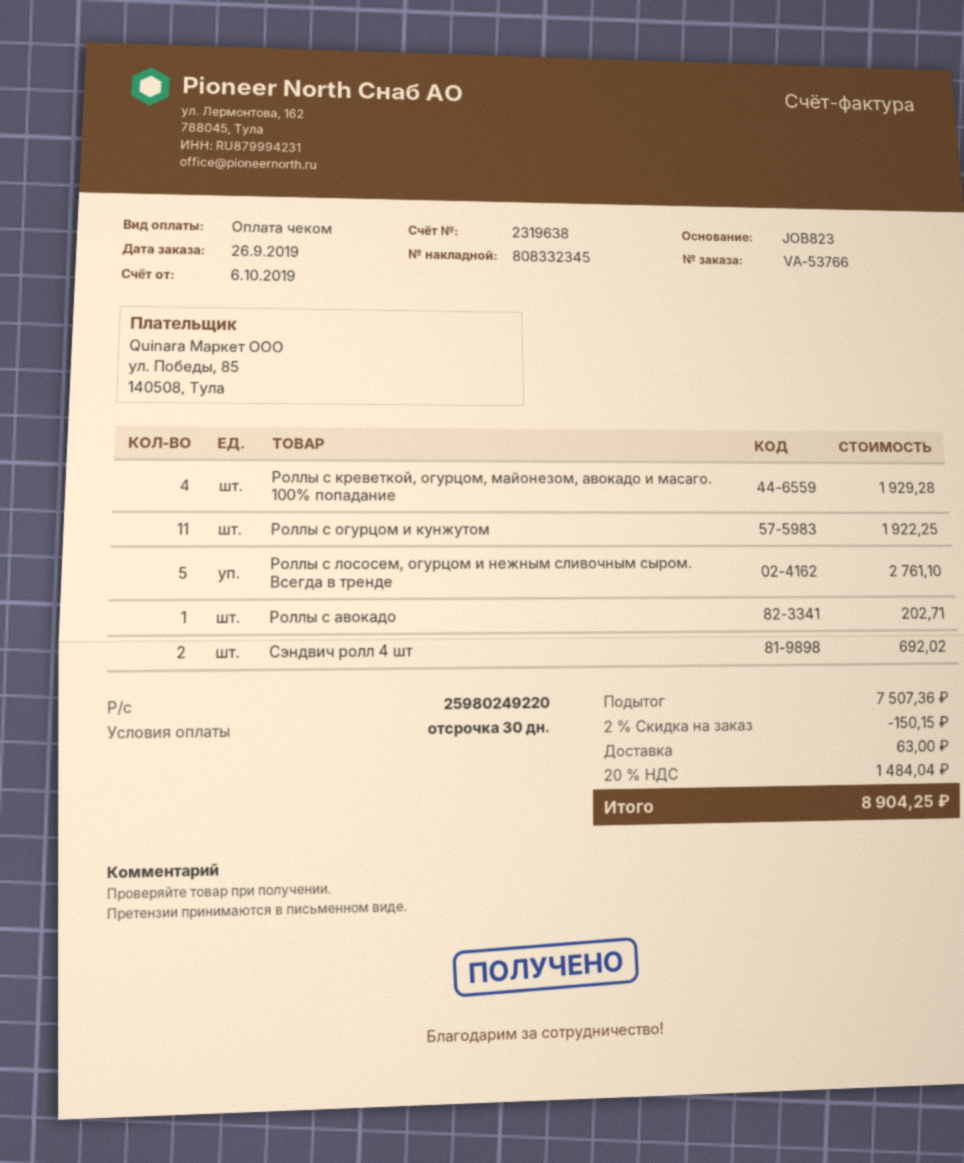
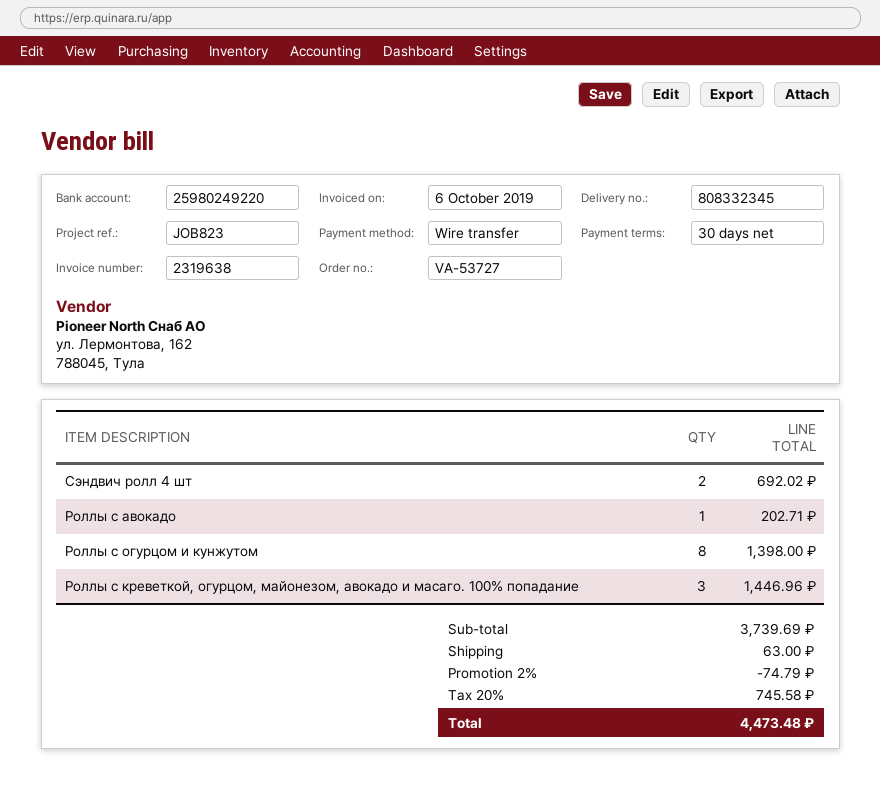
order number: VA-53766 -> VA-53727
payment method: cheque -> bank transfer
Роллы с креветкой, огурцом, майонезом, авокадо и масаго. 100% попадание: 4 for 1929.28 -> 3 for 1446.96
Роллы с огурцом и кунжутом: 11 for 1922.25 -> 8 for 1398.00
Роллы с лососем, огурцом и нежным сливочным сыром. Всегда в тренде: 5 for 2761.10 -> none
subtotal: 7507.36 -> 3739.69
discount: 2% = 150.15 -> 2% = 74.79
tax: 20% = 1484.04 -> 20% = 745.58
total: 8904.25 -> 4473.48

